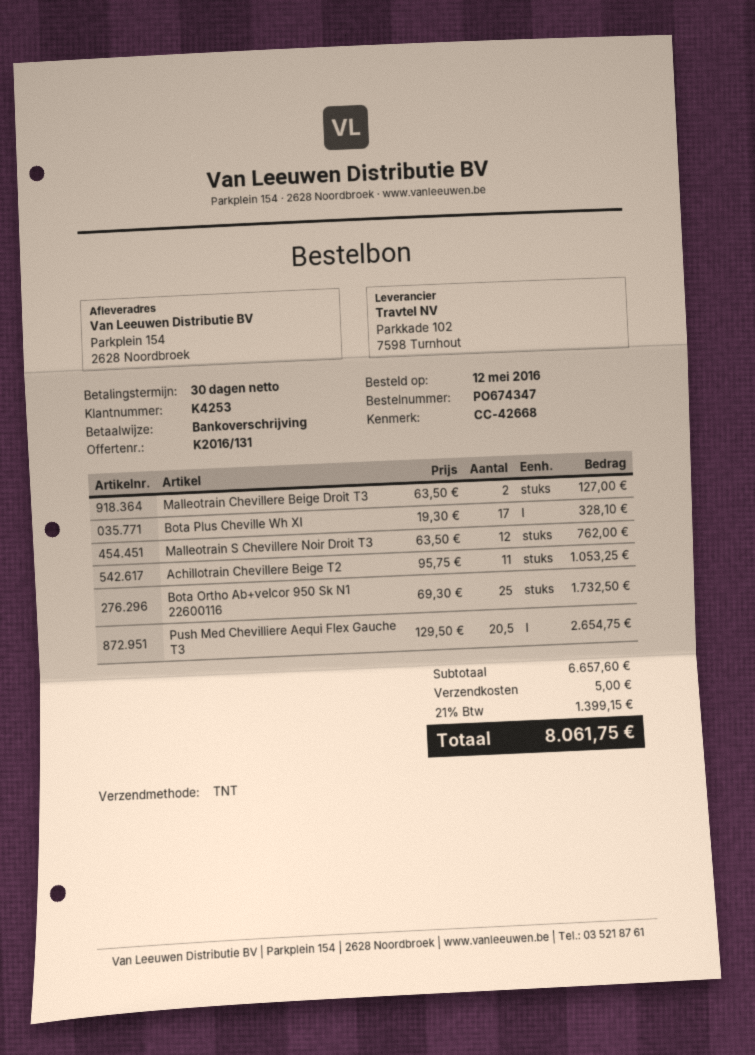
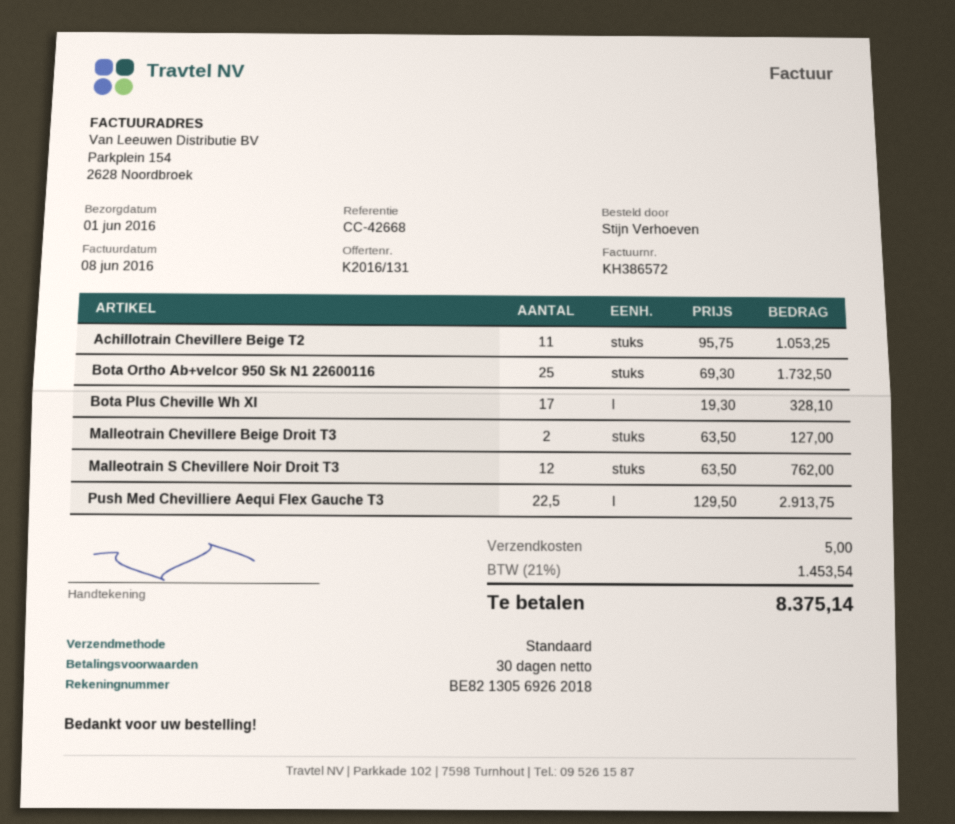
shipping method: TNT -> standard
Push Med Chevilliere Aequi Flex Gauche T3: 20.5 x 129.50 = 2654.75 -> 22.5 x 129.50 = 2913.75
tax: 21% = 1399.15 -> 21% = 1453.54
total: 8061.75 -> 8375.14

